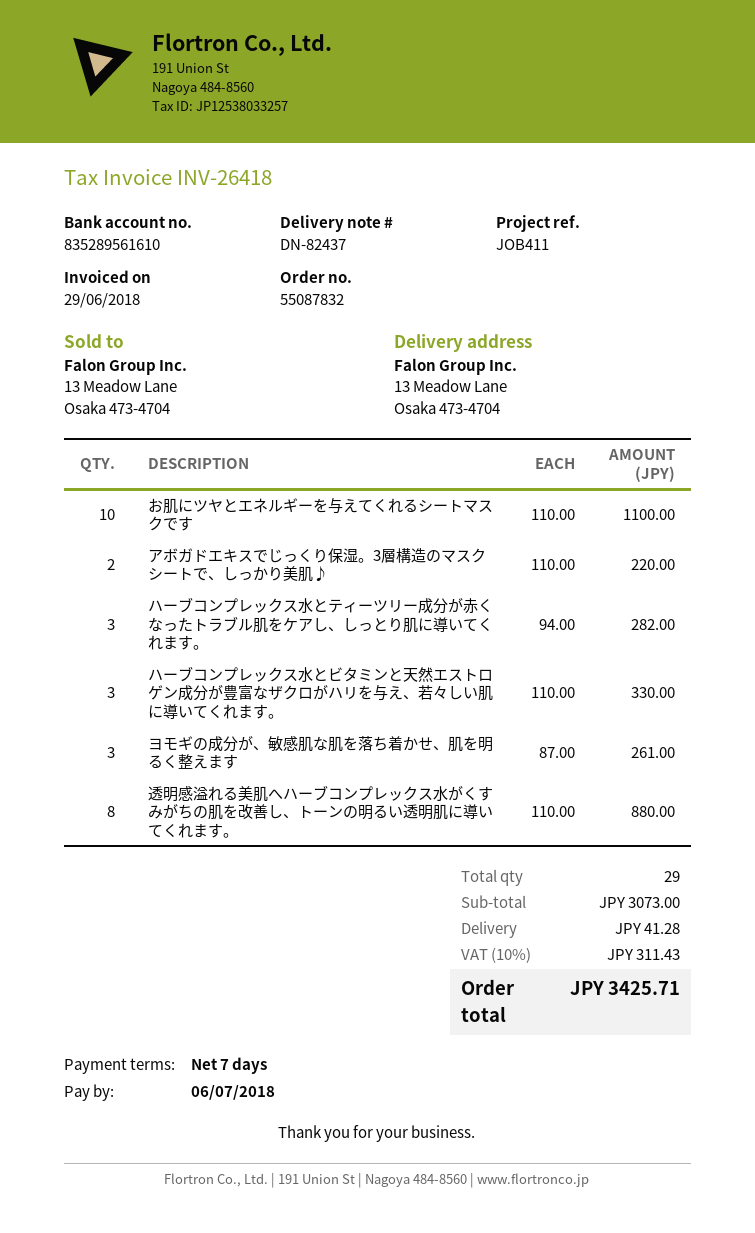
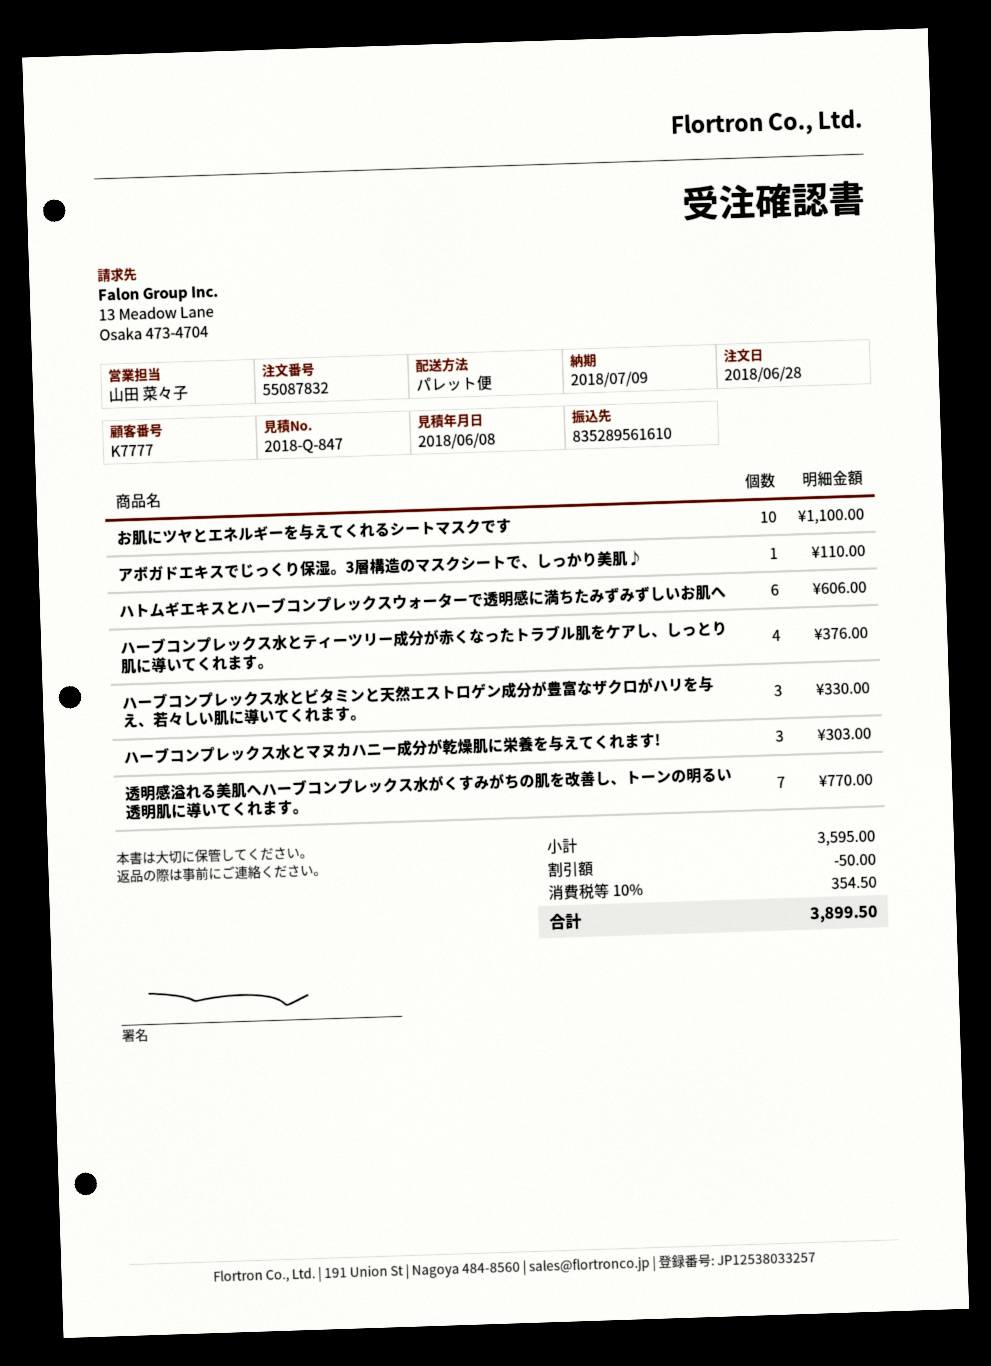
アボガドエキスでじっくり保湿。3層構造のマスクシートで、しっかり美肌♪: 2 for 220.00 -> 1 for 110.00
ハーブコンプレックス水とティーツリー成分が赤くなったトラブル肌をケアし、しっとり肌に導いてくれます。: 3 for 282.00 -> 4 for 376.00
ヨモギの成分が、敏感肌な肌を落ち着かせ、肌を明るく整えます: 3 for 261.00 -> none
透明感溢れる美肌へハーブコンプレックス水がくすみがちの肌を改善し、トーンの明るい透明肌に導いてくれます。: 8 for 880.00 -> 7 for 770.00
ハトムギエキスとハーブコンプレックスウォーターで透明感に満ちたみずみずしいお肌へ: none -> 6 for 606.00
ハーブコンプレックス水とマヌカハニー成分が乾燥肌に栄養を与えてくれます!: none -> 3 for 303.00
subtotal: 3073.00 -> 3595.00
discount: none -> 50.00
shipping: 41.28 -> none
tax: 10% = 311.43 -> 10% = 354.50
total: 3425.71 -> 3899.50

